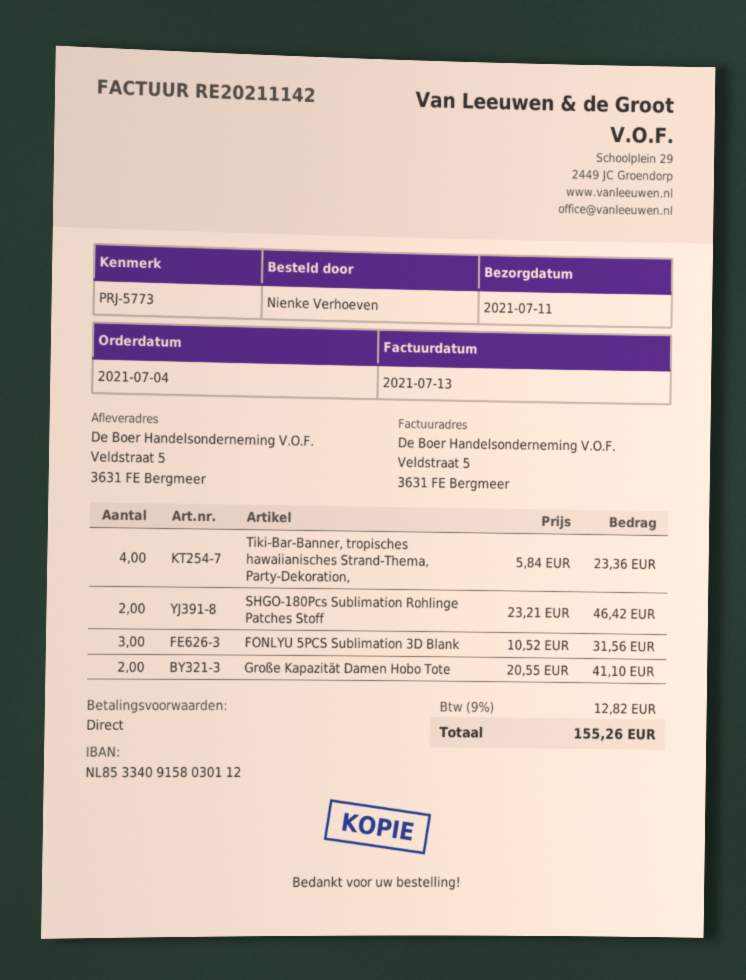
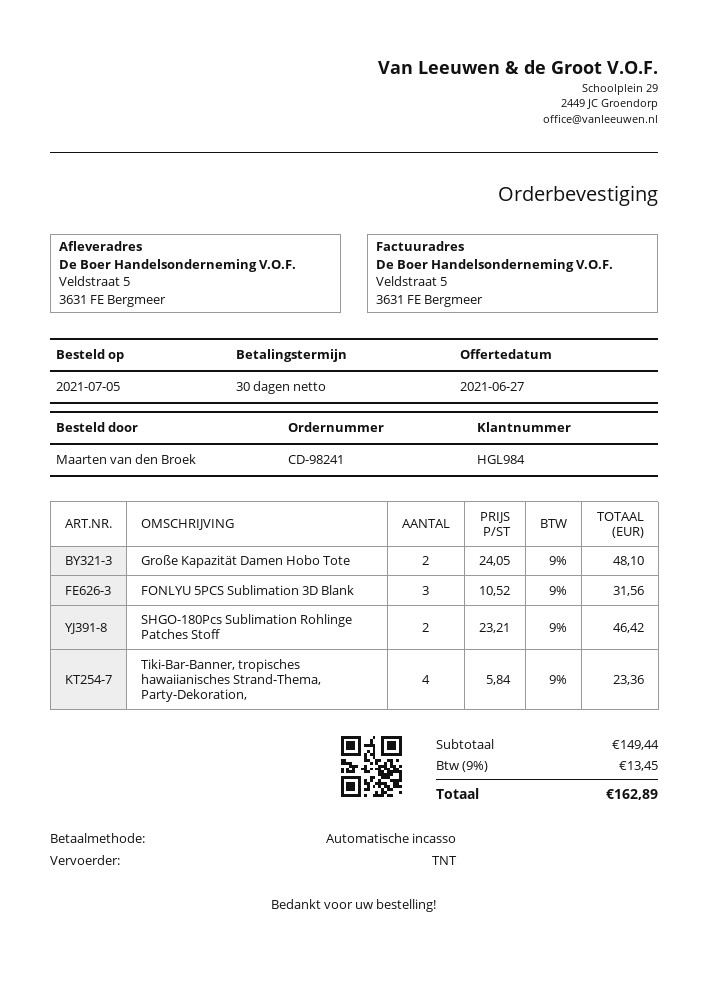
order date: 2021-07-04 -> 2021-07-05
payment terms: on receipt -> 30 days
ordered by: Nienke Verhoeven -> Maarten van den Broek
Große Kapazität Damen Hobo Tote: 2 x 20.55 = 41.10 -> 2 x 24.05 = 48.10
tax: 9% = 12.82 -> 9% = 13.45
total: 155.26 -> 162.89

